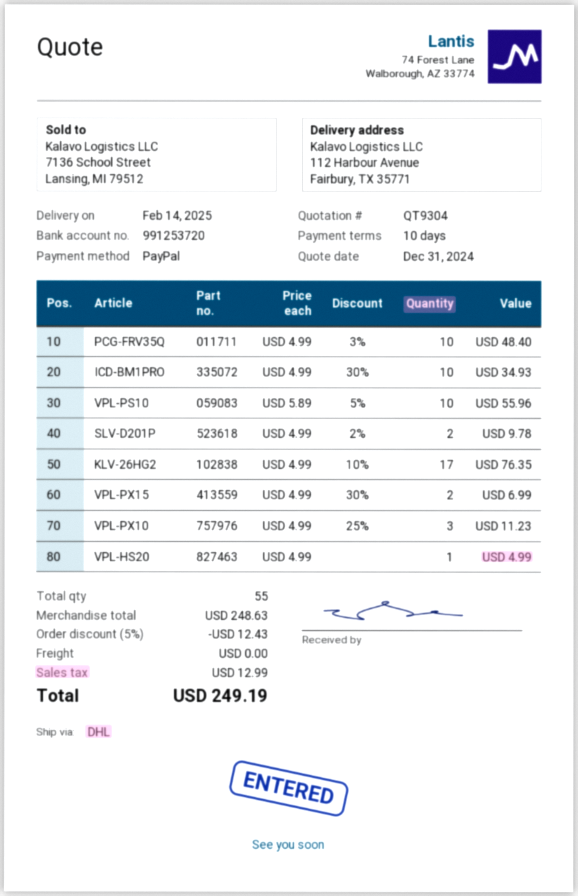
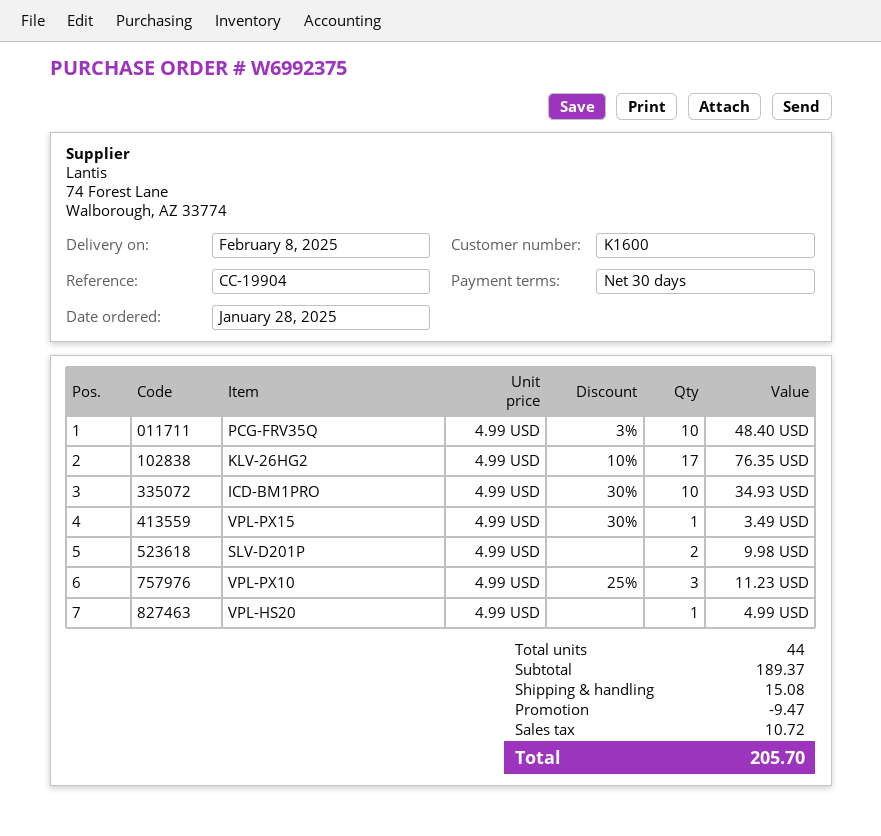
delivery date: 2025-02-14 -> 2025-02-08
payment terms: 10 days -> 30 days
VPL-PS10: 10 x 5.89 - 5% = 55.96 -> none
SLV-D201P: 2 x 4.99 - 2% = 9.78 -> 2 x 4.99 = 9.98
VPL-PX15: 2 x 4.99 - 30% = 6.99 -> 1 x 4.99 - 30% = 3.49
total quantity: 55 -> 44
subtotal: 248.63 -> 189.37
discount: 12.43 -> 9.47
shipping: 0.00 -> 15.08
tax: 12.99 -> 10.72
total: 249.19 -> 205.70

